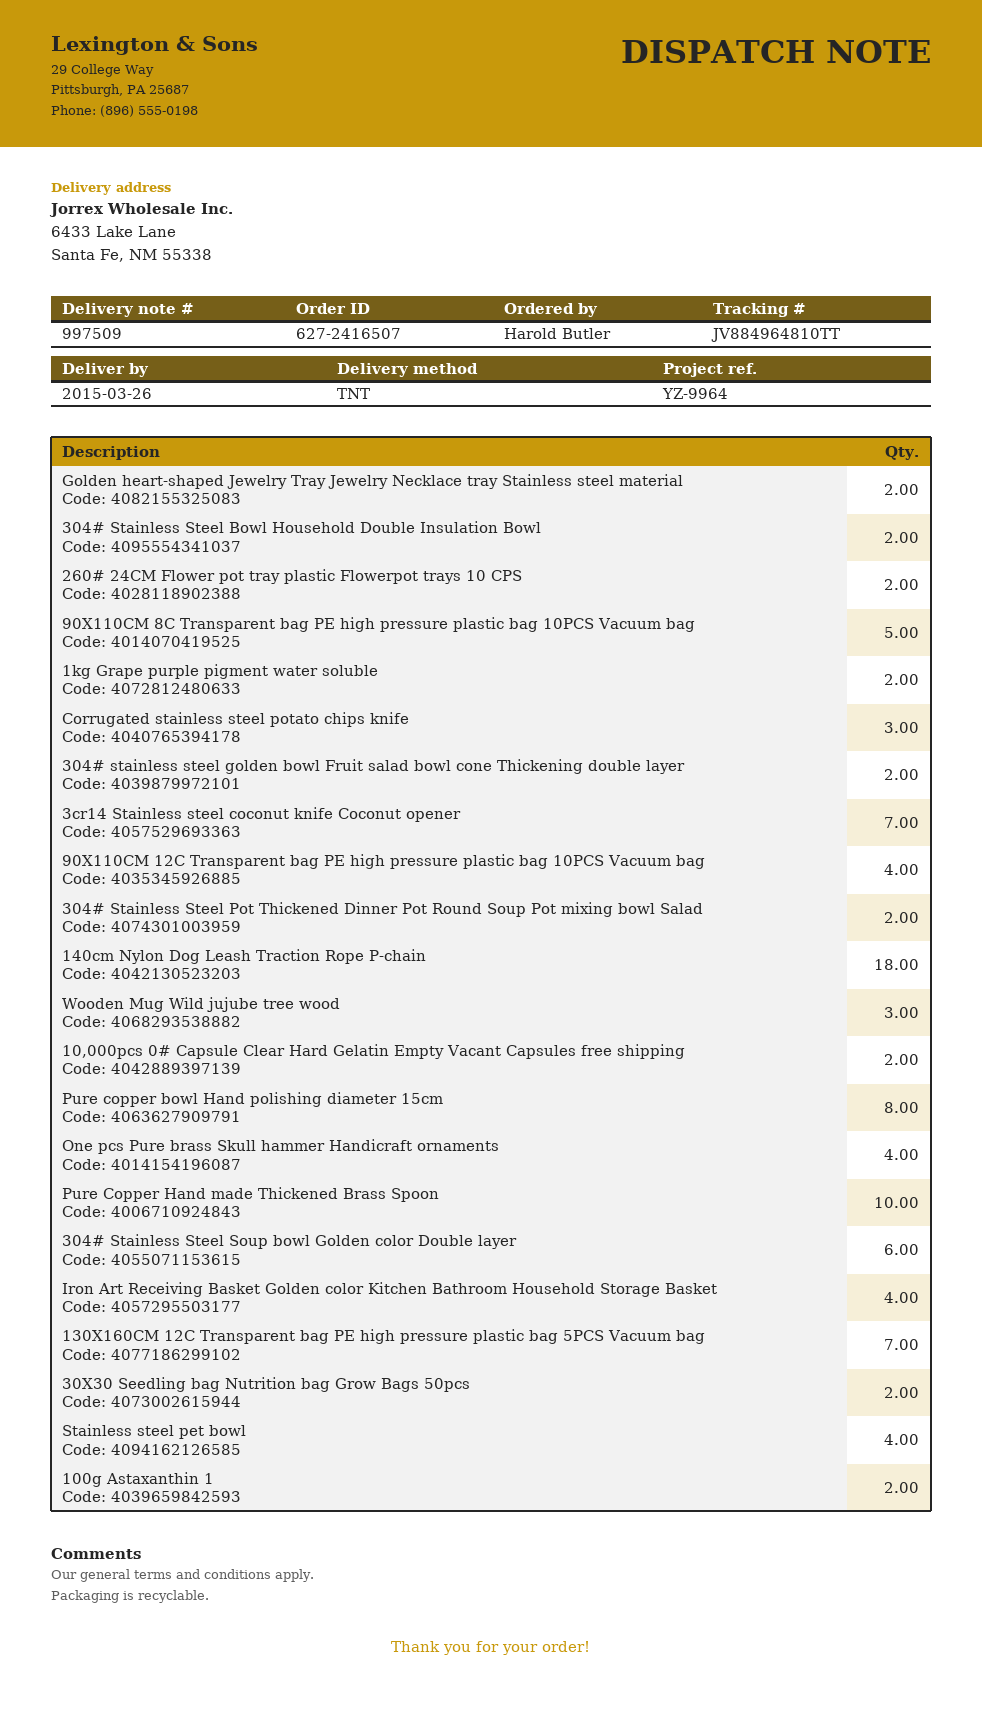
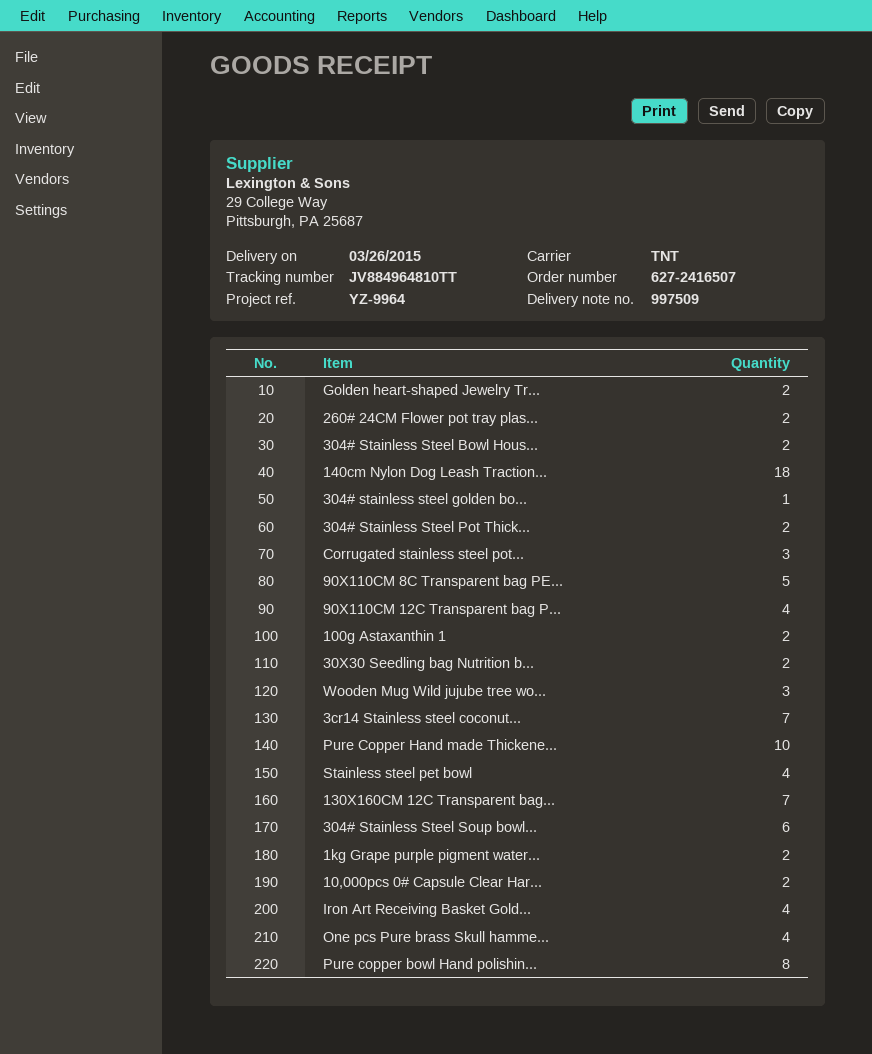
304# stainless steel golden bowl Fruit salad bowl cone Thickening double layer: 2 -> 1

